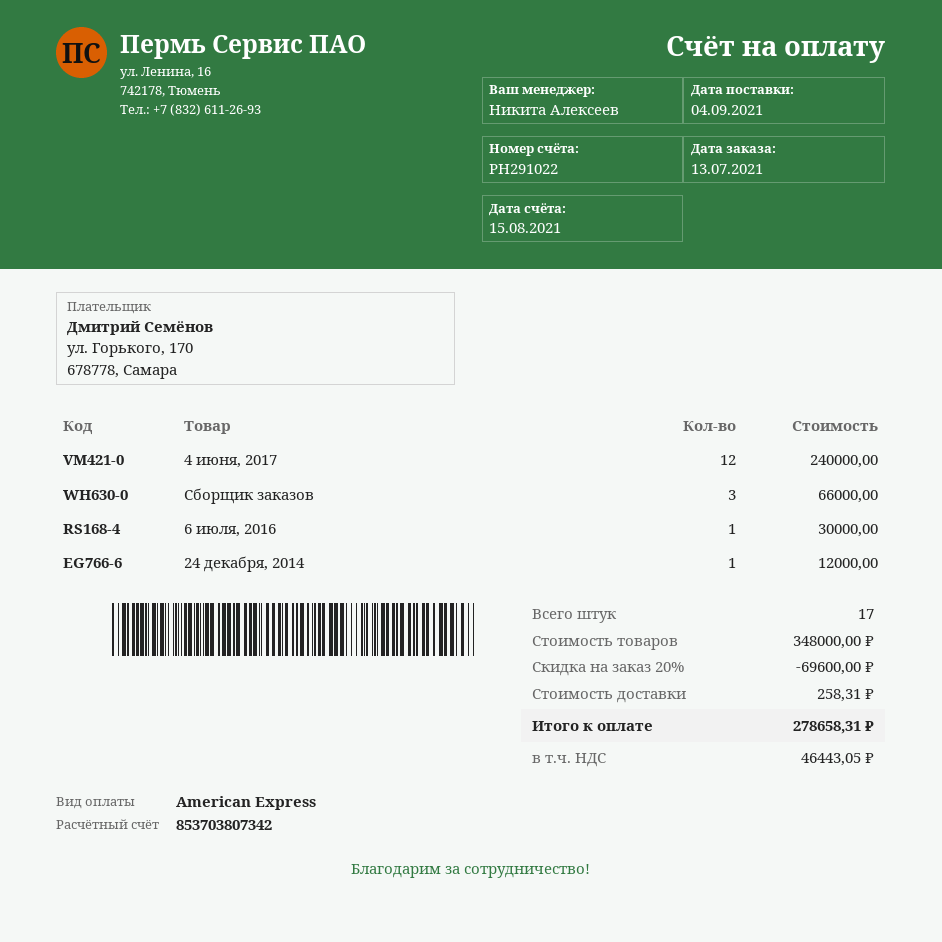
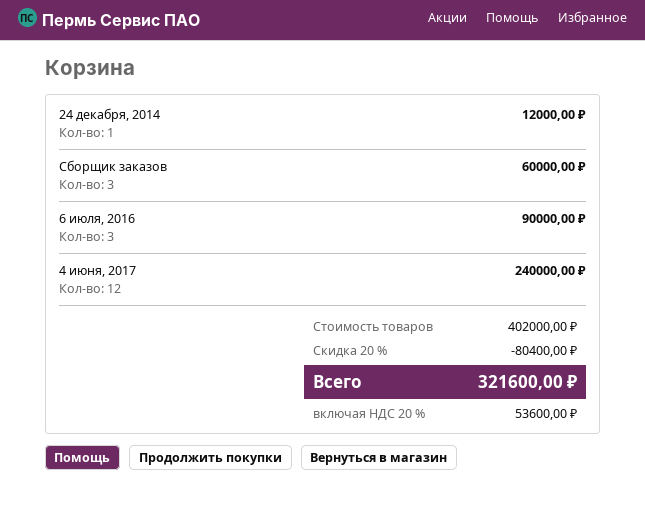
Сборщик заказов: 3 for 66000.00 -> 3 for 60000.00
6 июля, 2016: 1 for 30000.00 -> 3 for 90000.00
subtotal: 348000.00 -> 402000.00
discount: 20% = 69600.00 -> 20% = 80400.00
shipping: 258.31 -> none
tax: 46443.05 -> 53600.00
total: 278658.31 -> 321600.00

